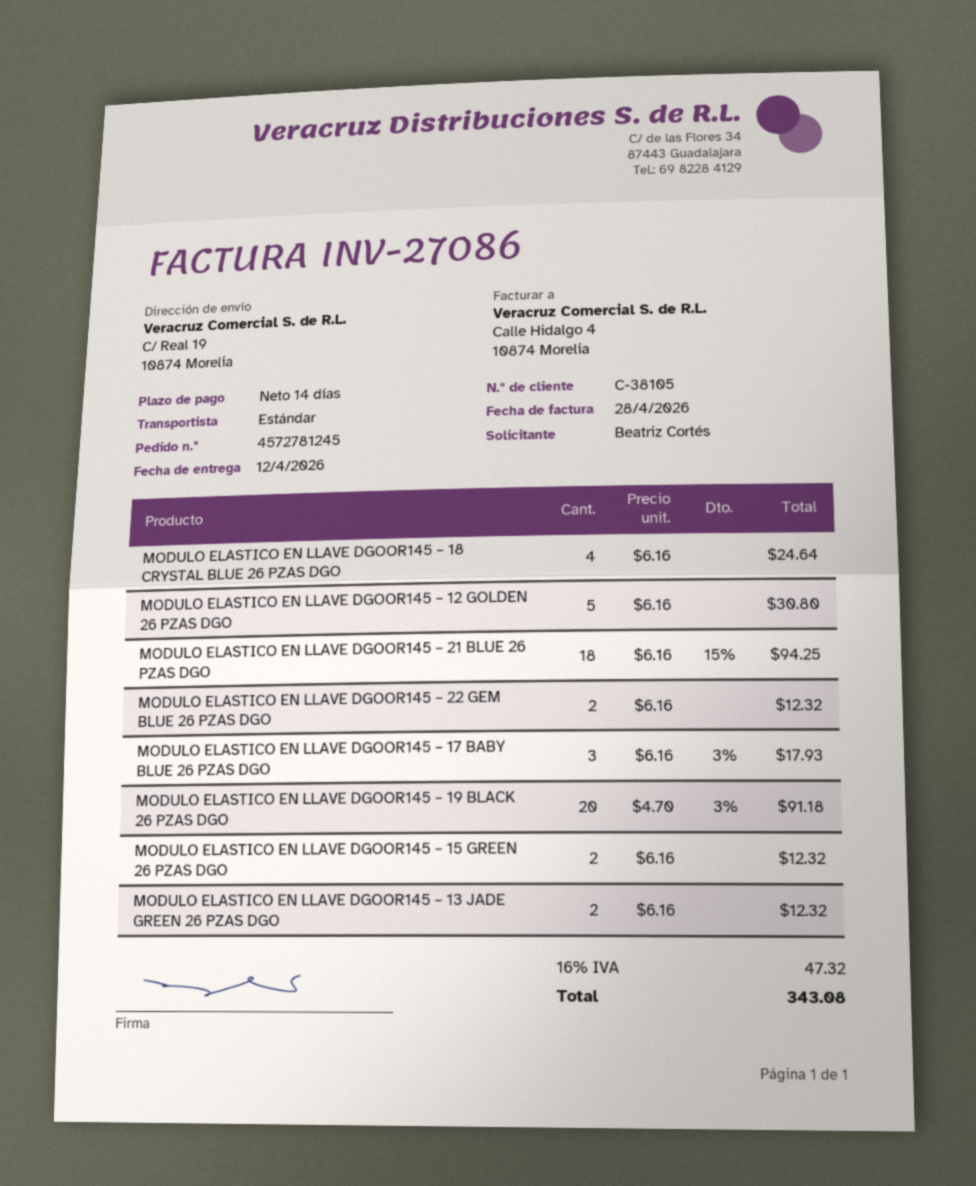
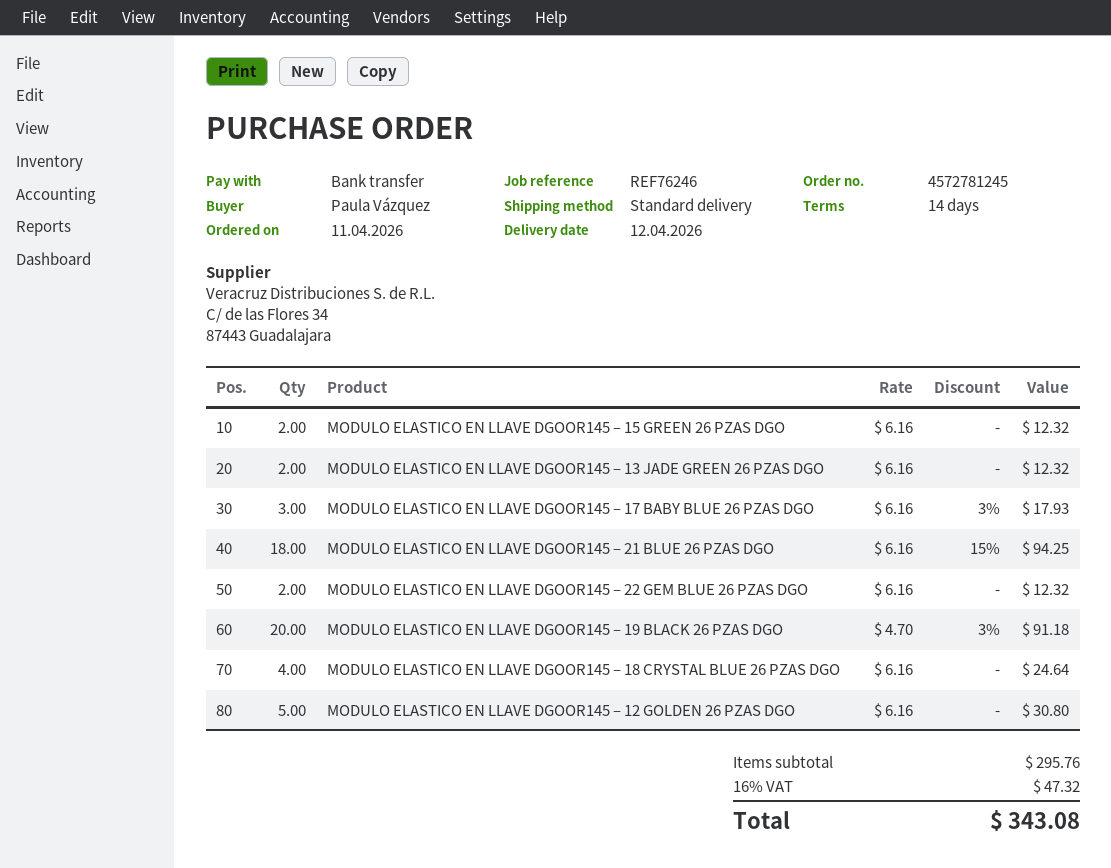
ordered by: Beatriz Cortés -> Paula Vázquez

